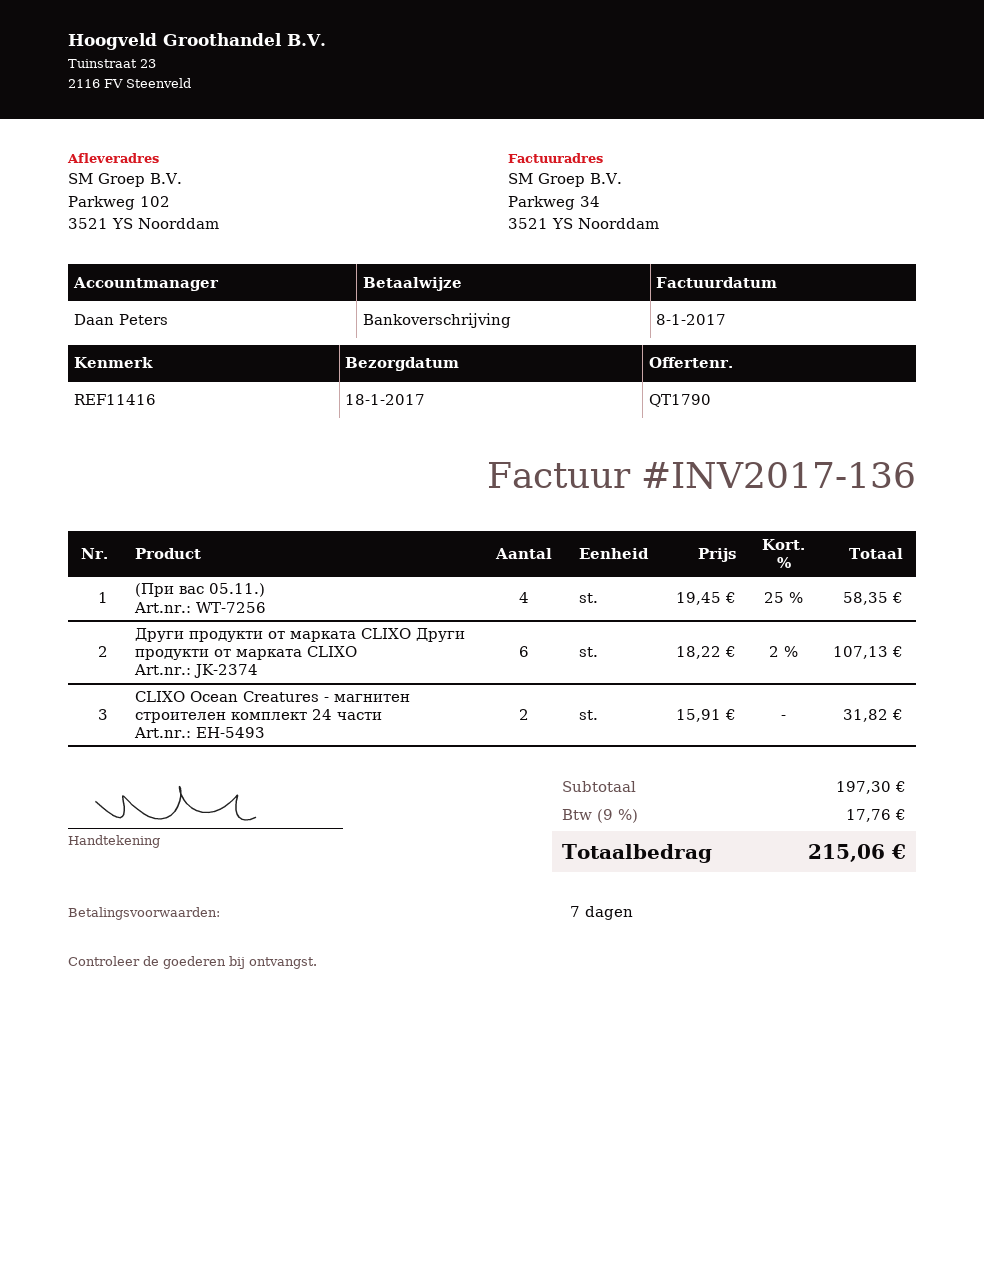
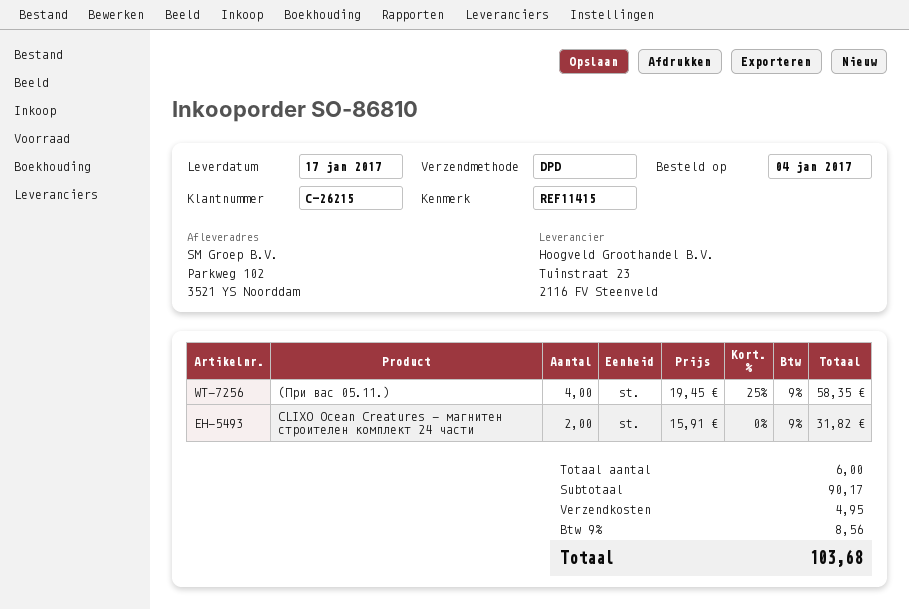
delivery date: 2017-01-18 -> 2017-01-17
reference: REF11416 -> REF11415
Други продукти от марката CLIXO Други продукти от марката CLIXO: 6 x 18.22 - 2% = 107.13 -> none
subtotal: 197.30 -> 90.17
shipping: none -> 4.95
tax: 9% = 17.76 -> 9% = 8.56
total: 215.06 -> 103.68

